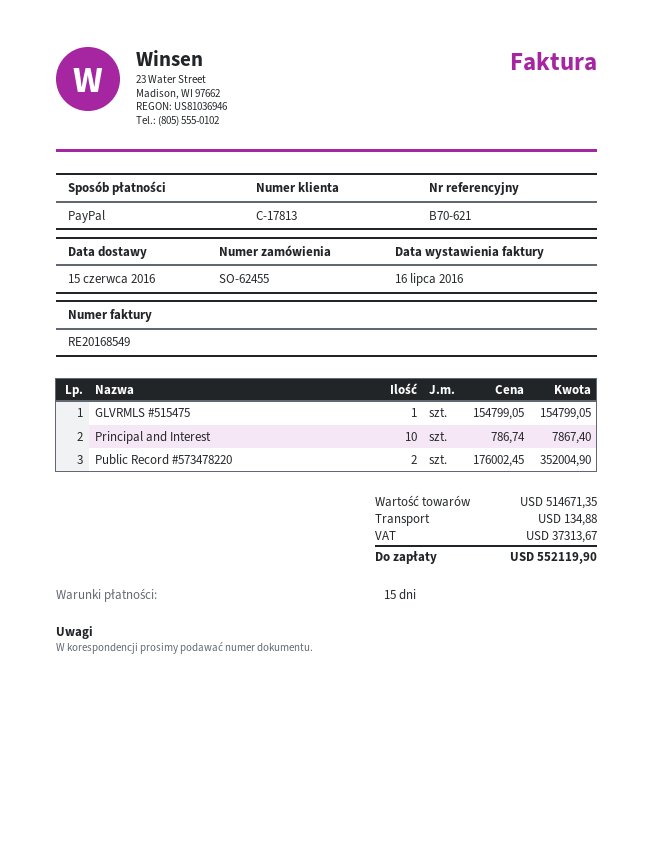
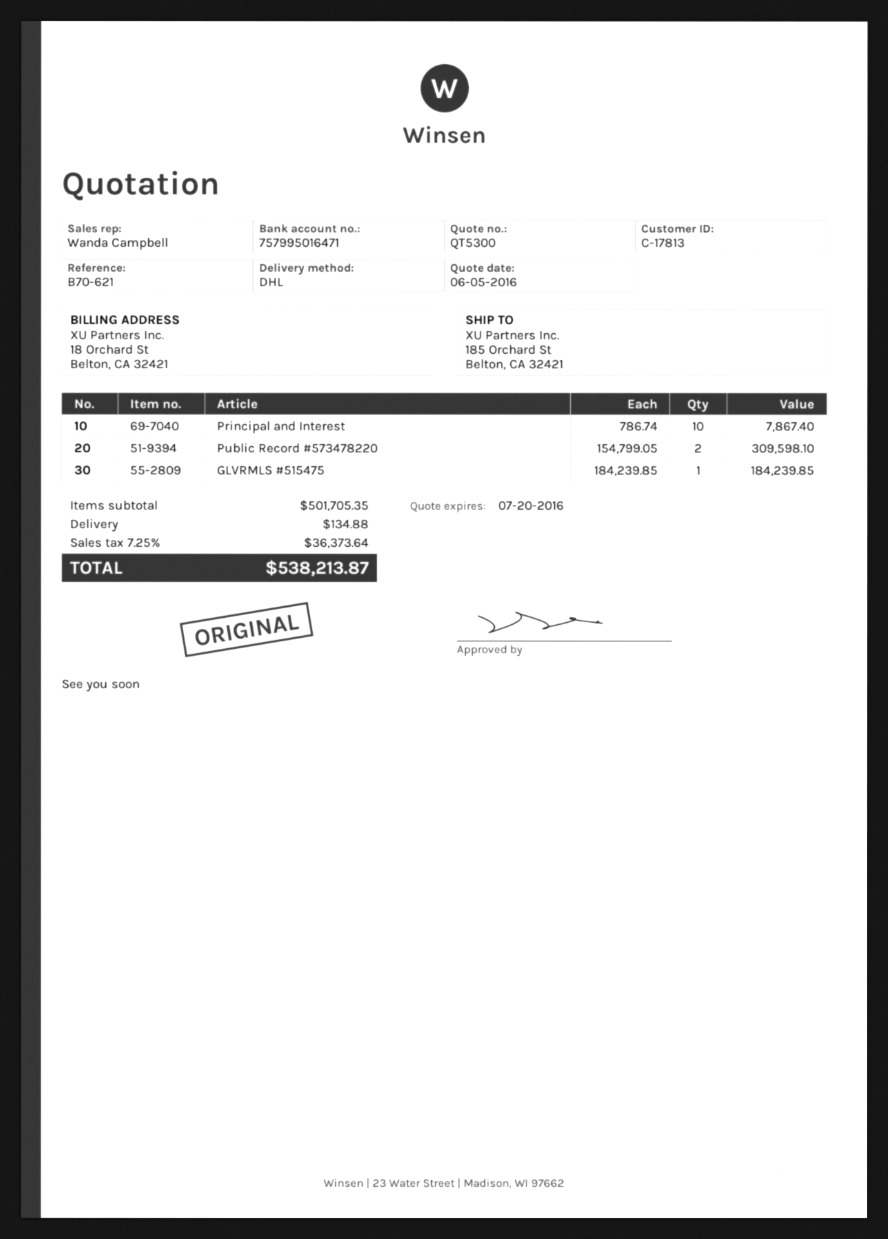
GLVRMLS #515475: 1 x 154799.05 = 154799.05 -> 1 x 184239.85 = 184239.85
Public Record #573478220: 2 x 176002.45 = 352004.90 -> 2 x 154799.05 = 309598.10
subtotal: 514671.35 -> 501705.35
tax: 37313.67 -> 36373.64
total: 552119.90 -> 538213.87

